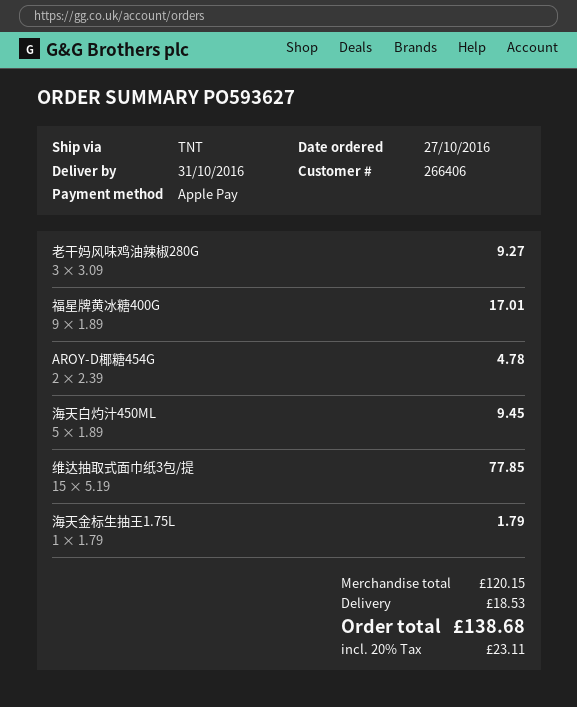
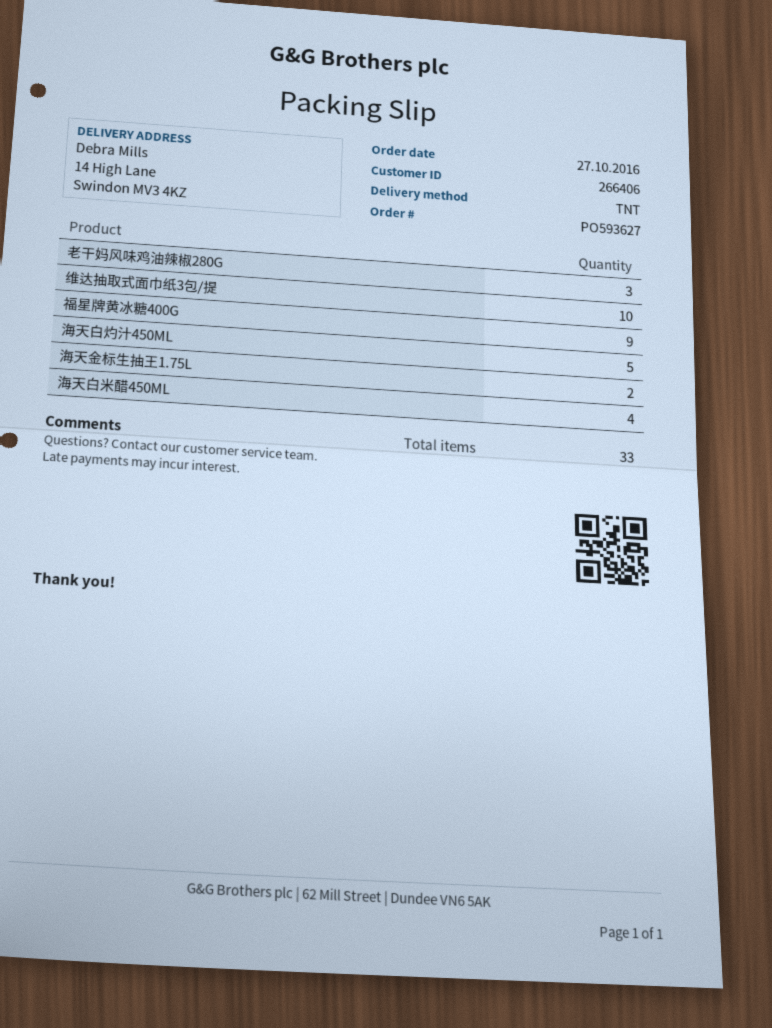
AROY-D椰糖454G: 2 -> none
维达抽取式面巾纸3包/提: 15 -> 10
海天金标生抽王1.75L: 1 -> 2
海天白米醋450ML: none -> 4

